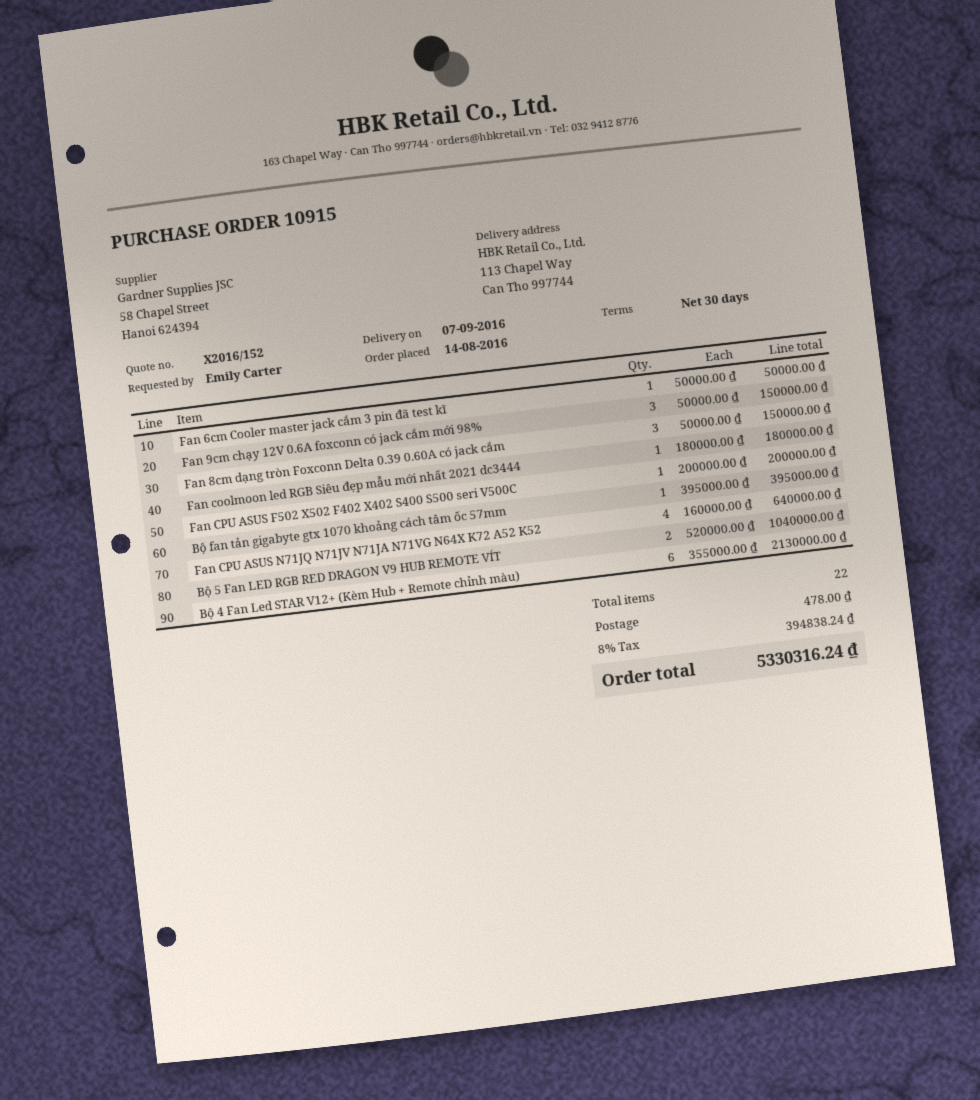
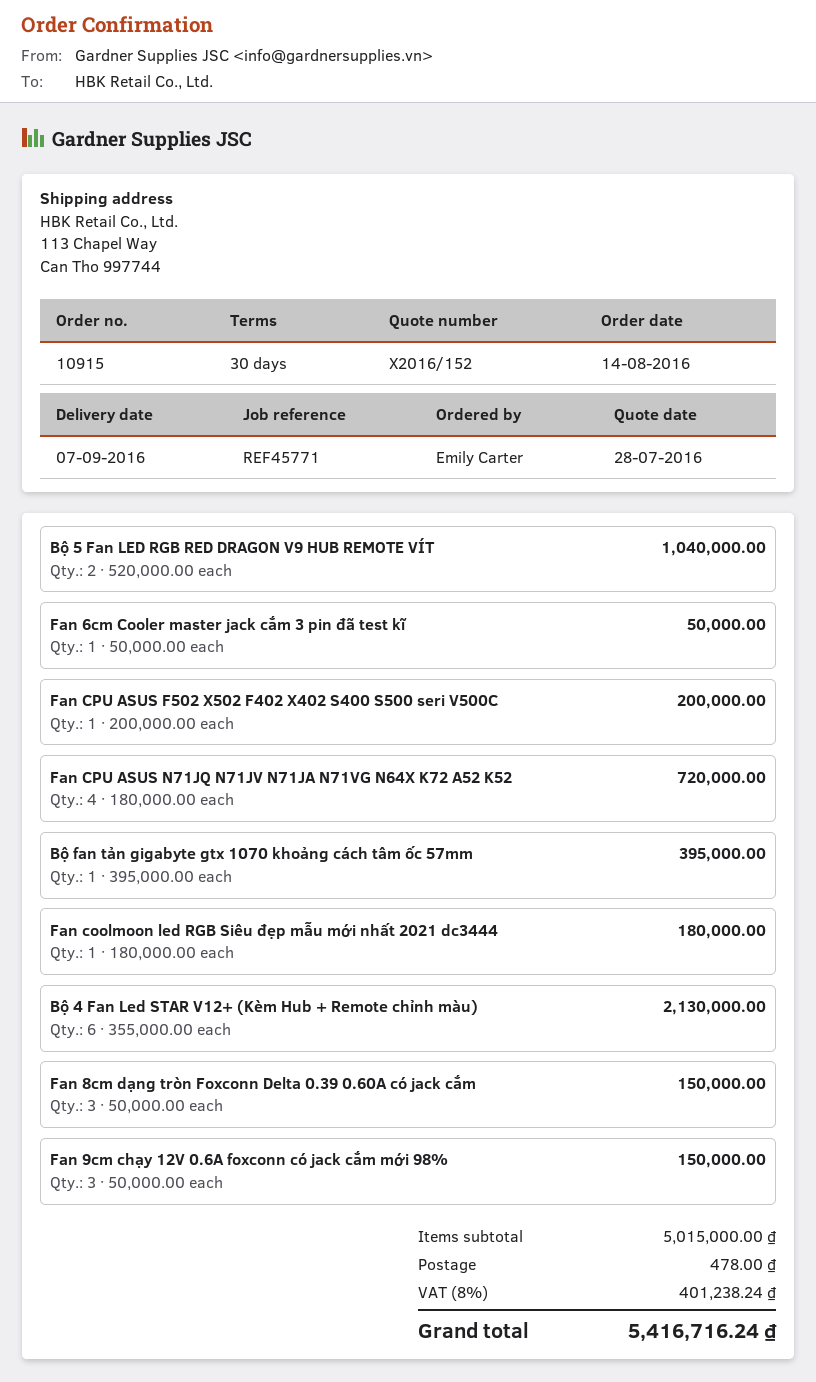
Fan CPU ASUS N71JQ N71JV N71JA N71VG N64X K72 A52 K52: 4 x 160000.00 = 640000.00 -> 4 x 180000.00 = 720000.00
tax: 8% = 394838.24 -> 8% = 401238.24
total: 5330316.24 -> 5416716.24

